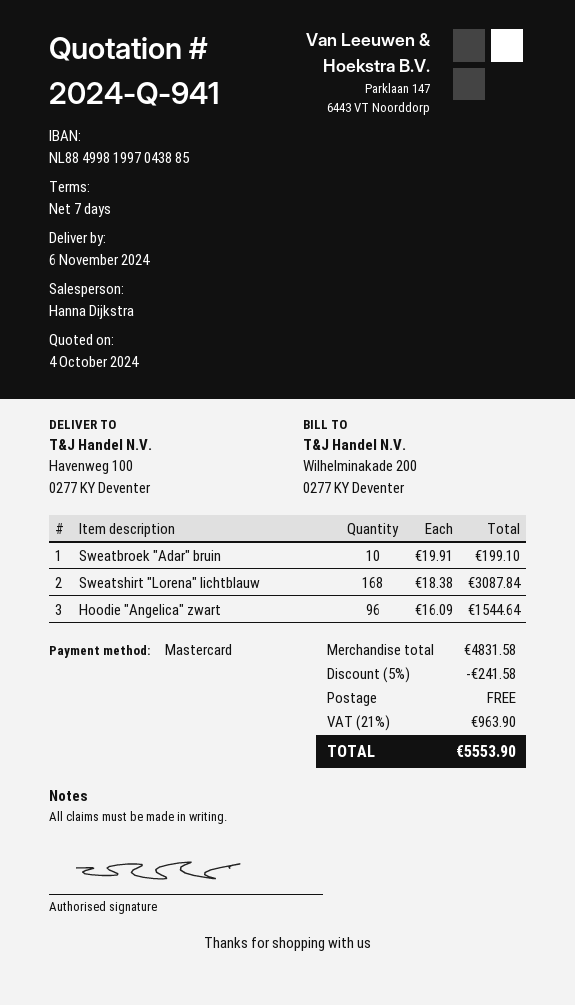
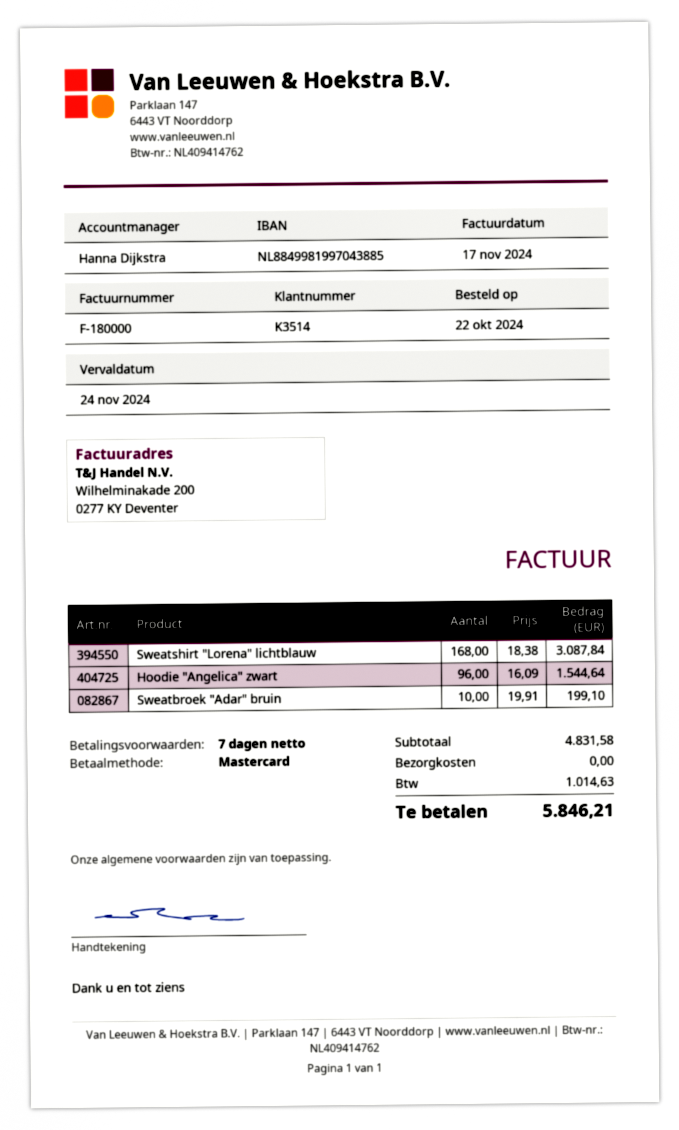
discount: 5% = 241.58 -> none
tax: 963.90 -> 1014.63
total: 5553.90 -> 5846.21

